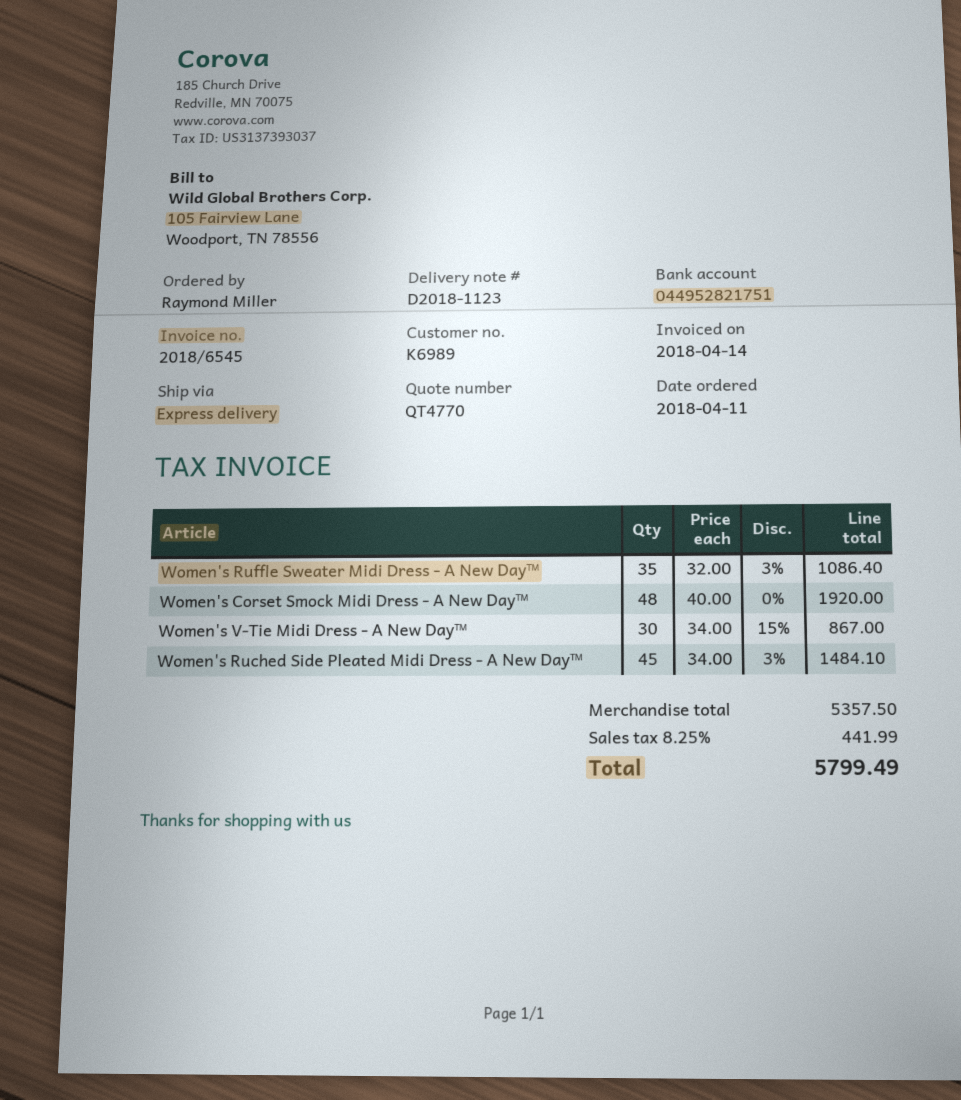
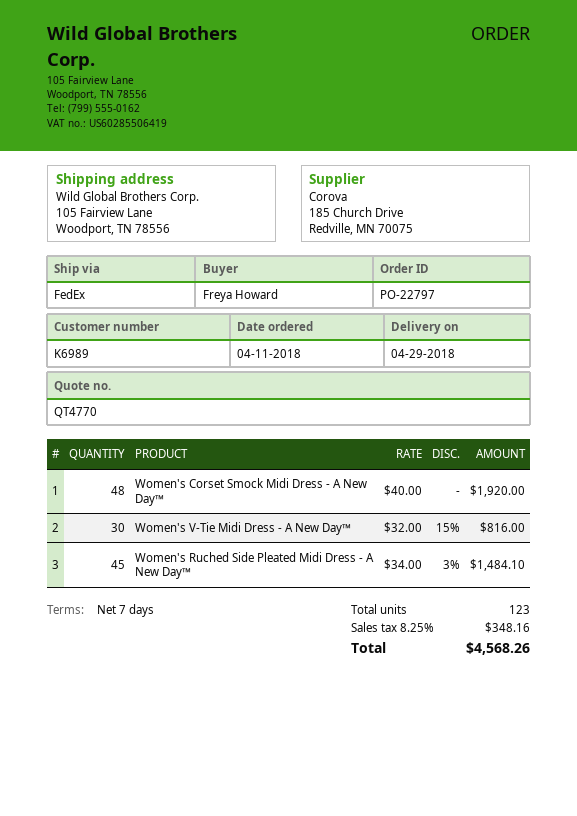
ordered by: Raymond Miller -> Freya Howard
shipping method: express -> FedEx
Women's Ruffle Sweater Midi Dress - A New Day™: 35 x 32.00 - 3% = 1086.40 -> none
Women's V-Tie Midi Dress - A New Day™: 30 x 34.00 - 15% = 867.00 -> 30 x 32.00 - 15% = 816.00
tax: 8.25% = 441.99 -> 8.25% = 348.16
total: 5799.49 -> 4568.26

